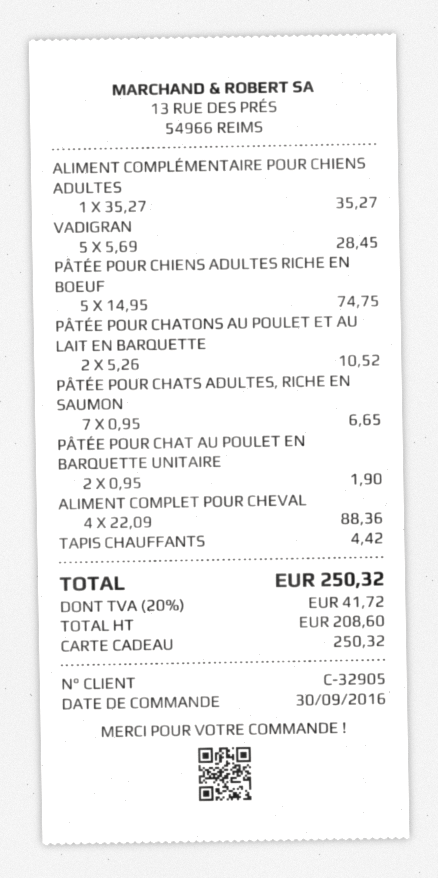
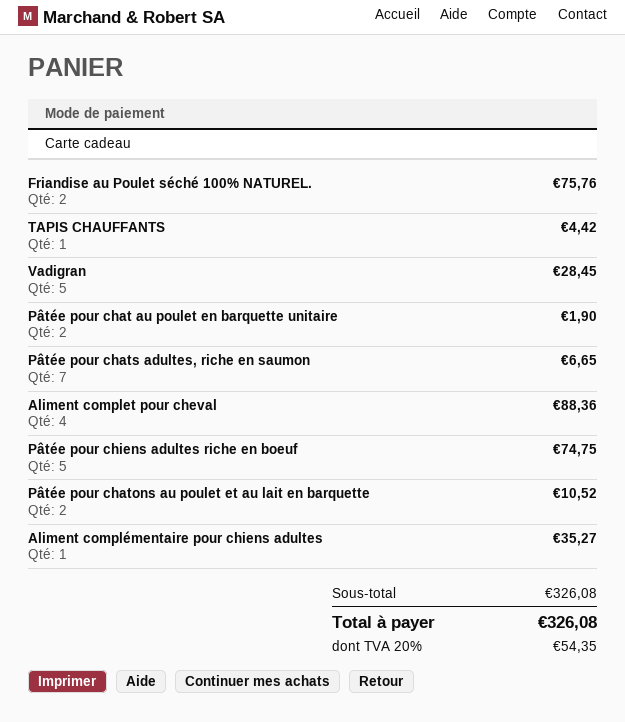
Friandise au Poulet séché 100% NATUREL.: none -> 2 for 75.76
tax: 20% = 41.72 -> 20% = 54.35
total: 250.32 -> 326.08

